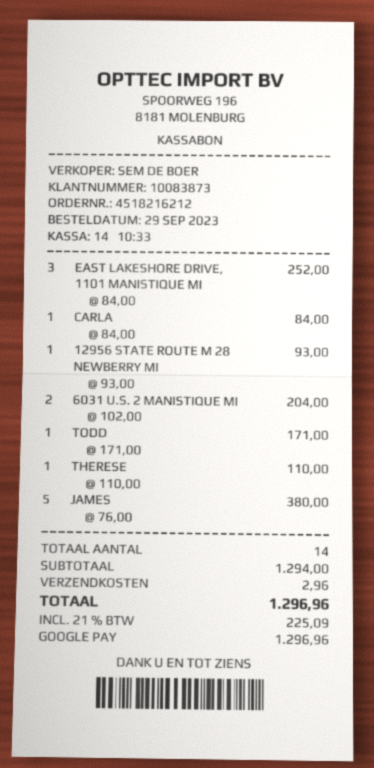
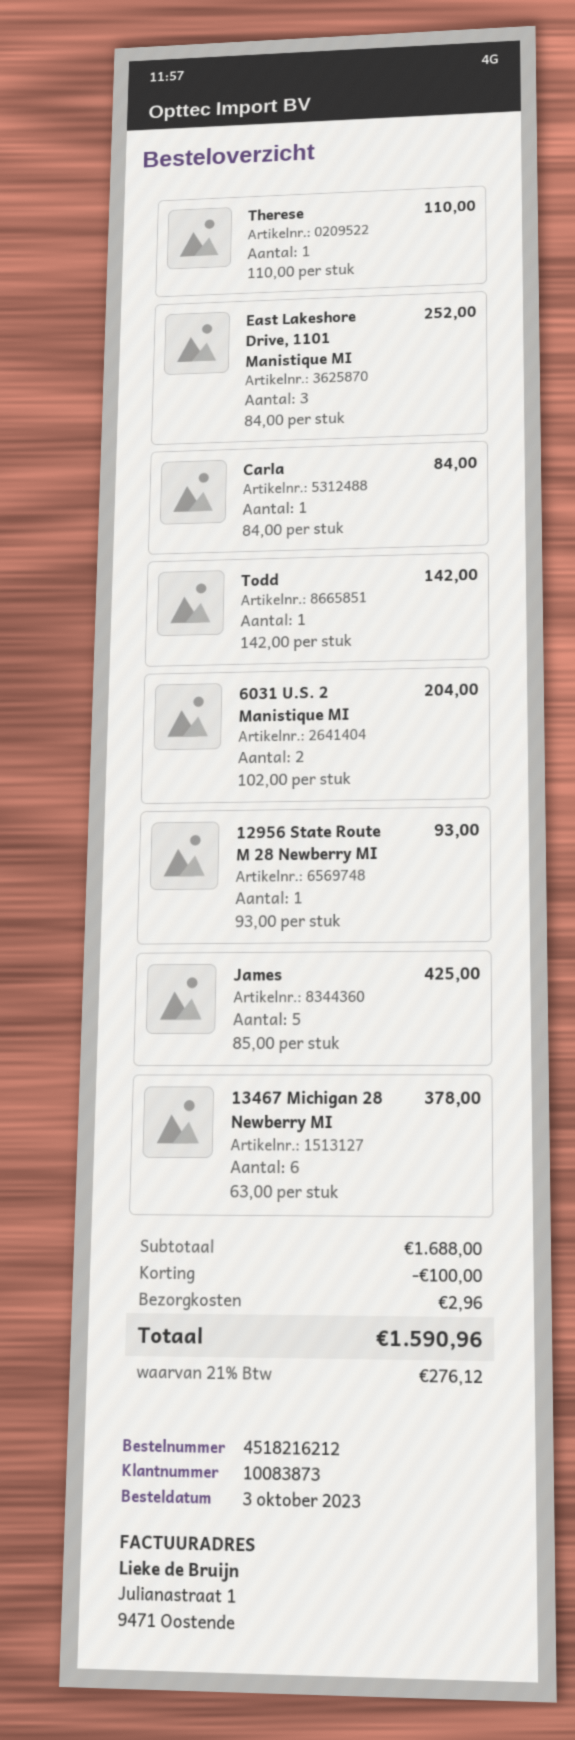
order date: 2023-09-29 -> 2023-10-03
TODD: 1 x 171.00 = 171.00 -> 1 x 142.00 = 142.00
JAMES: 5 x 76.00 = 380.00 -> 5 x 85.00 = 425.00
13467 Michigan 28 Newberry MI: none -> 6 x 63.00 = 378.00
subtotal: 1294.00 -> 1688.00
discount: none -> 100.00
tax: 21% = 225.09 -> 21% = 276.12
total: 1296.96 -> 1590.96

